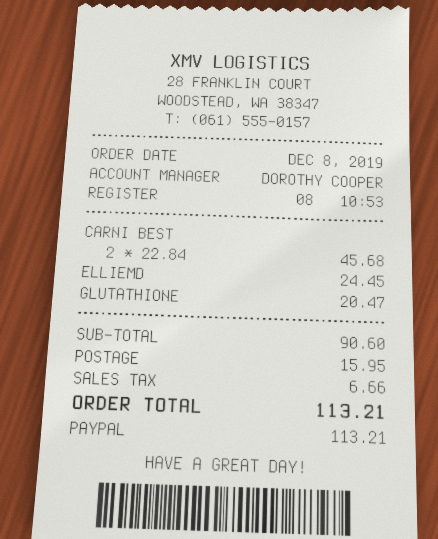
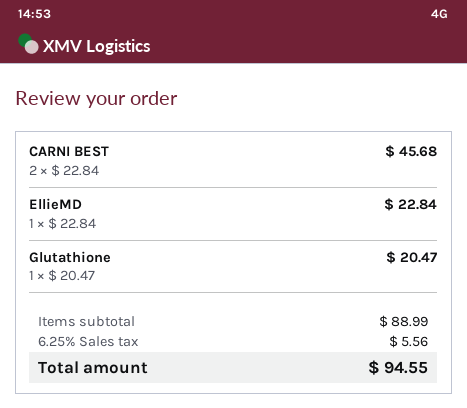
ELLIEMD: 1 x 24.45 = 24.45 -> 1 x 22.84 = 22.84
subtotal: 90.60 -> 88.99
shipping: 15.95 -> none
tax: 6.66 -> 5.56
total: 113.21 -> 94.55

